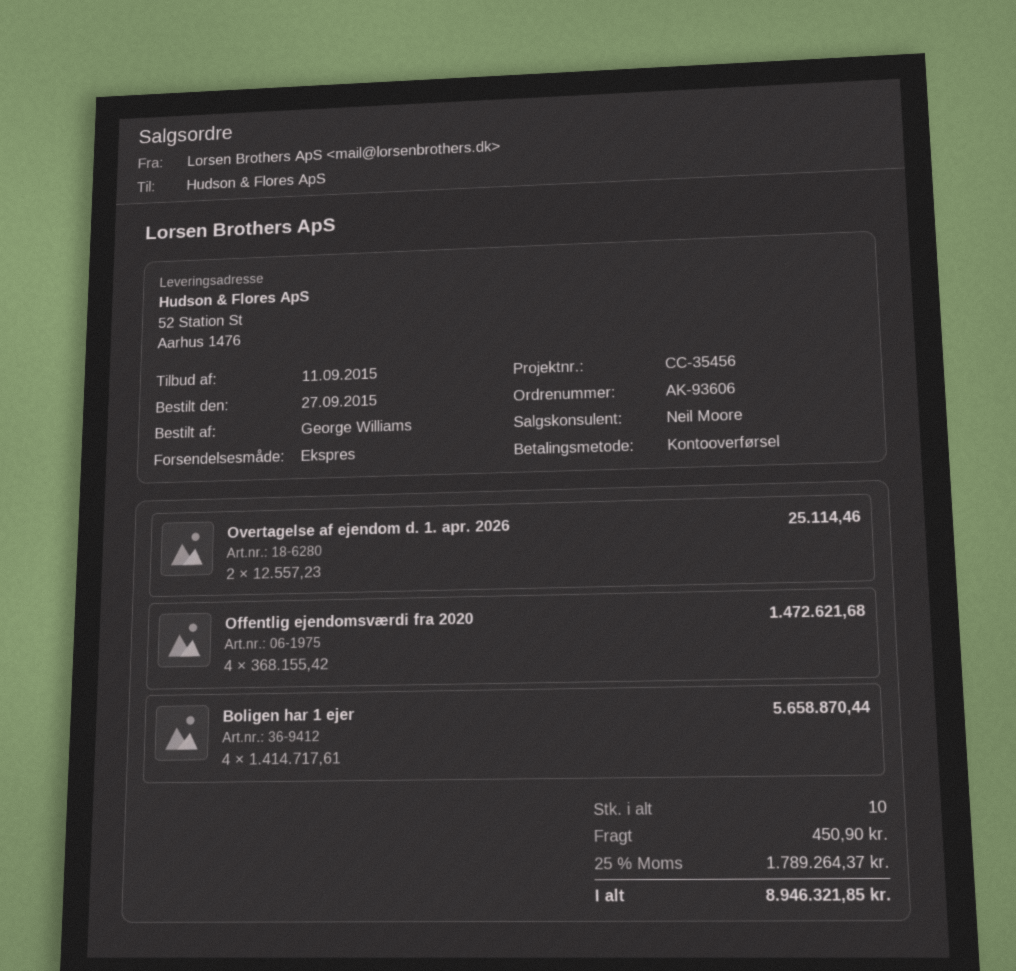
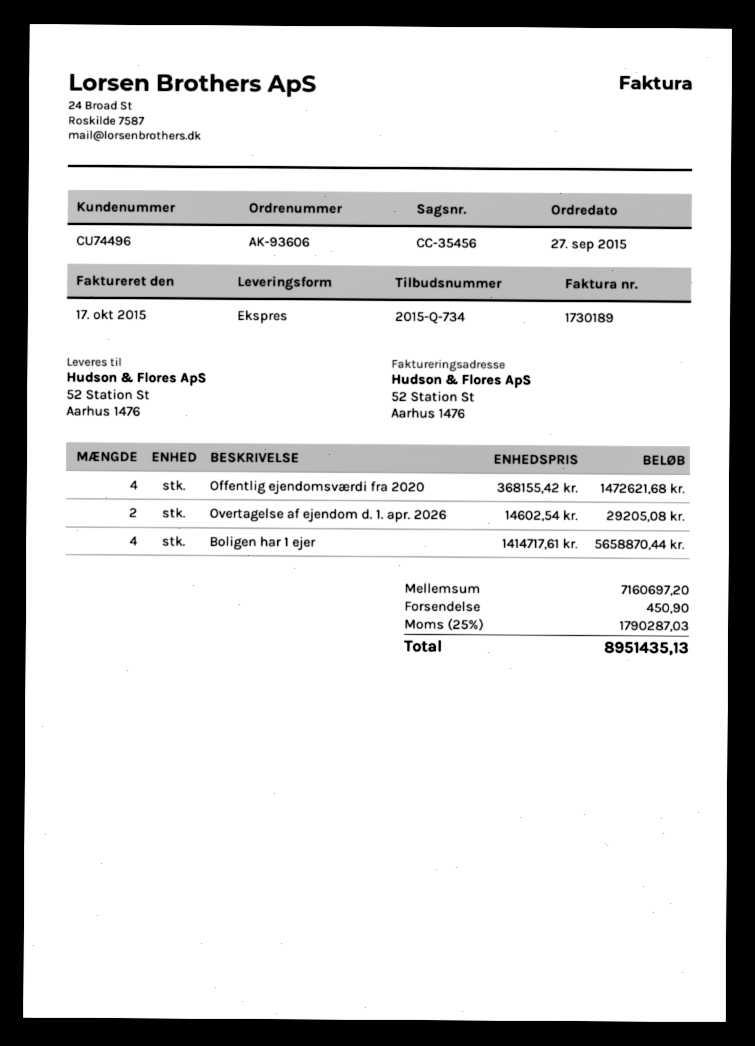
Overtagelse af ejendom d. 1. apr. 2026: 2 x 12557.23 = 25114.46 -> 2 x 14602.54 = 29205.08
tax: 25% = 1789264.37 -> 25% = 1790287.03
total: 8946321.85 -> 8951435.13

